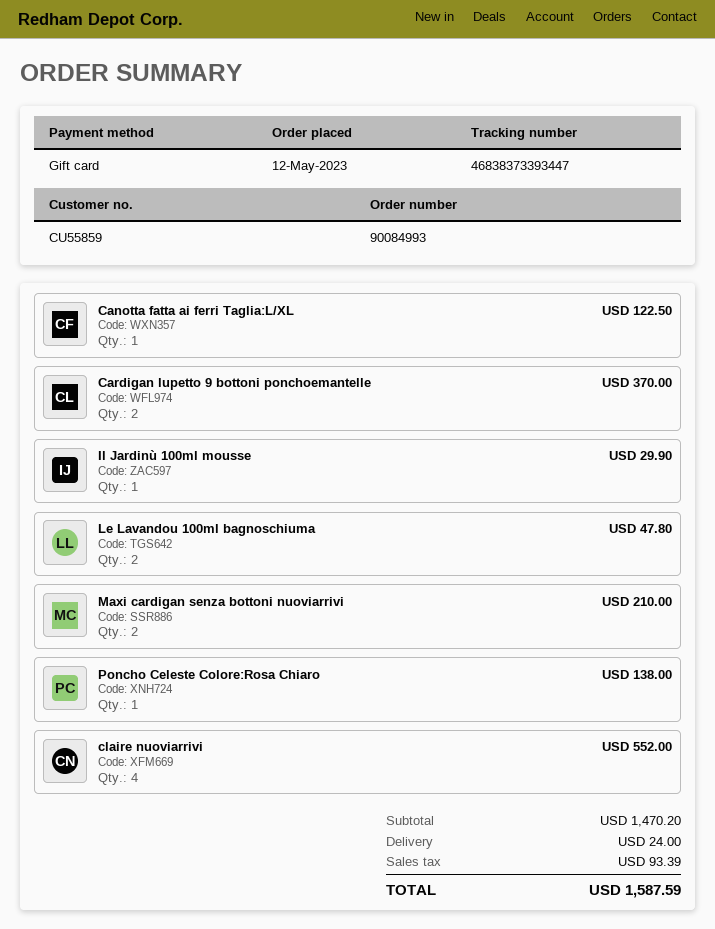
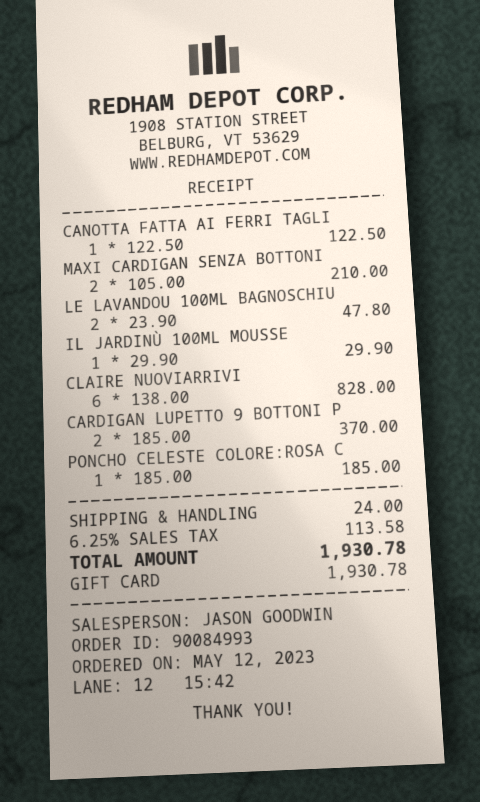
Poncho Celeste Colore:Rosa Chiaro: 1 for 138.00 -> 1 for 185.00
claire nuoviarrivi: 4 for 552.00 -> 6 for 828.00
tax: 93.39 -> 113.58
total: 1587.59 -> 1930.78

